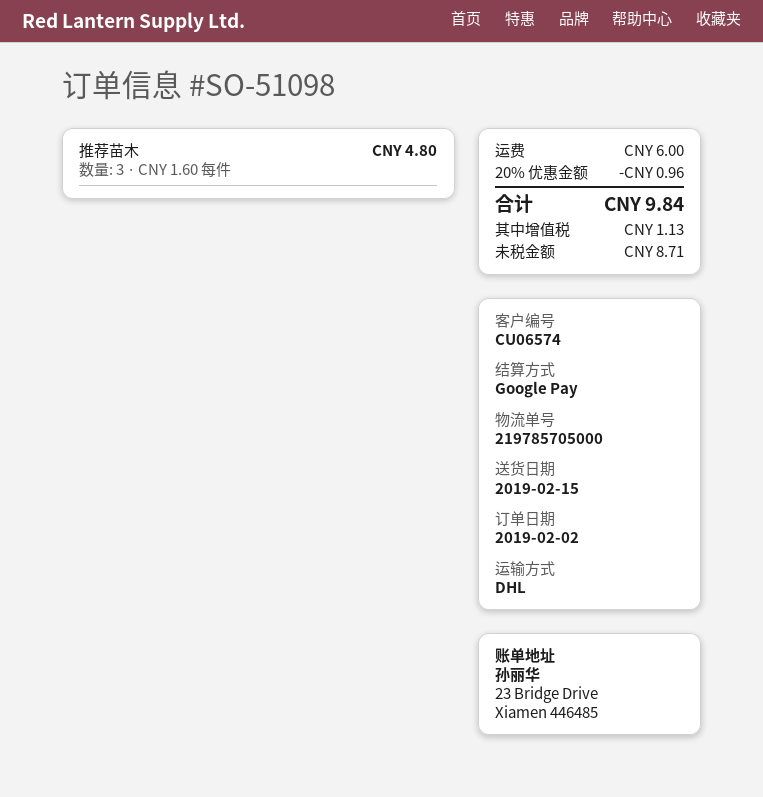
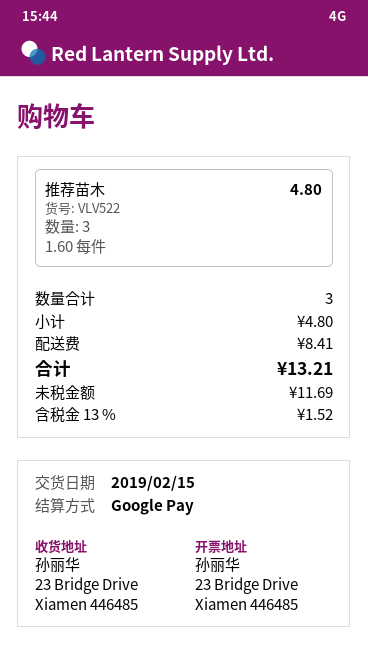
discount: 20% = 0.96 -> none
shipping: 6.00 -> 8.41
net: 8.71 -> 11.69
tax: 1.13 -> 1.52
total: 9.84 -> 13.21

